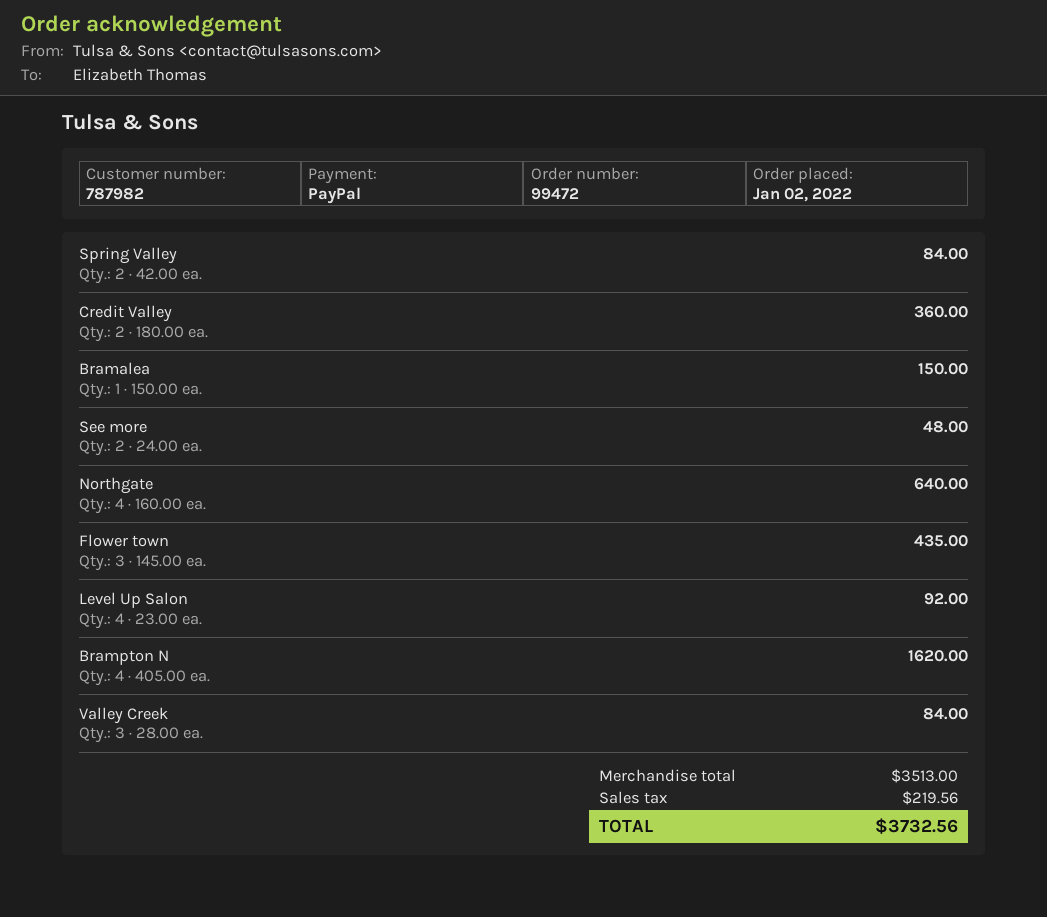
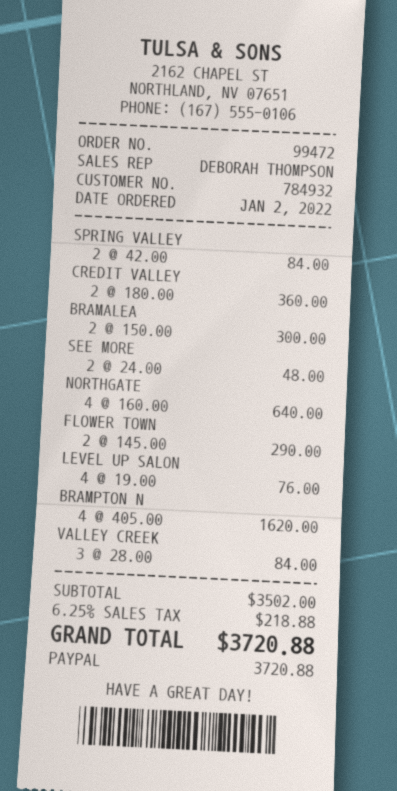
customer number: 787982 -> 784932
Bramalea: 1 x 150.00 = 150.00 -> 2 x 150.00 = 300.00
Flower town: 3 x 145.00 = 435.00 -> 2 x 145.00 = 290.00
Level Up Salon: 4 x 23.00 = 92.00 -> 4 x 19.00 = 76.00
subtotal: 3513.00 -> 3502.00
tax: 219.56 -> 218.88
total: 3732.56 -> 3720.88

